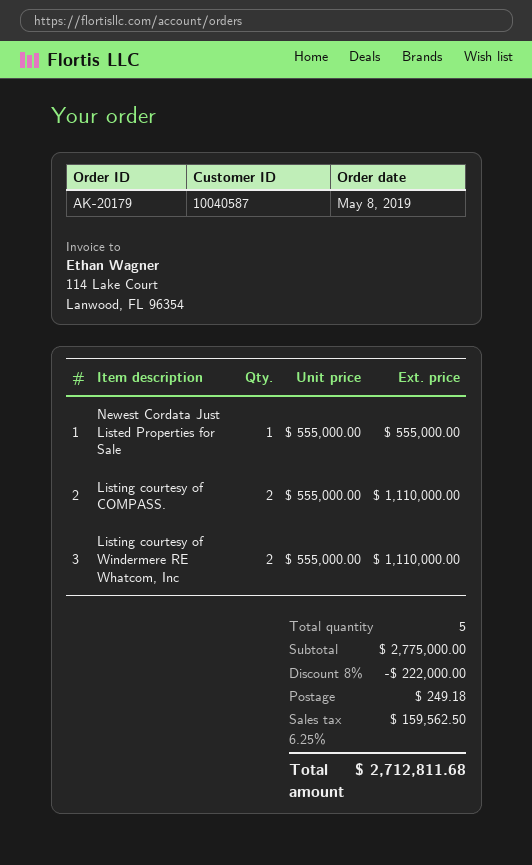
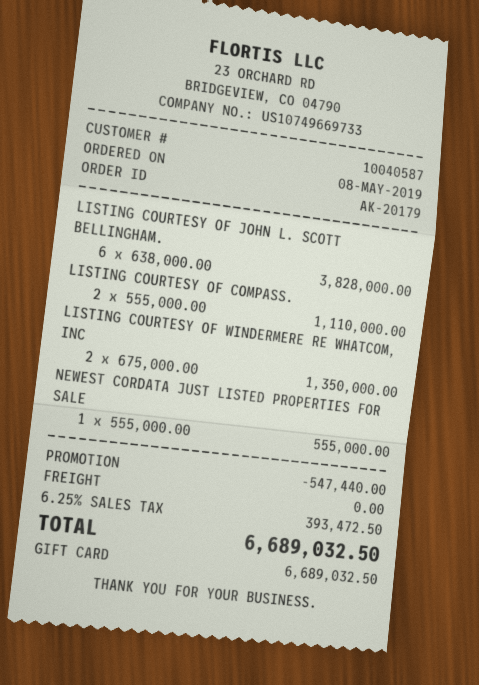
Listing courtesy of Windermere RE Whatcom, Inc: 2 x 555000.00 = 1110000.00 -> 2 x 675000.00 = 1350000.00
LISTING COURTESY OF JOHN L. SCOTT BELLINGHAM.: none -> 6 x 638000.00 = 3828000.00
discount: 222000.00 -> 547440.00
shipping: 249.18 -> 0.00
tax: 6.25% = 159562.50 -> 6.25% = 393472.50
total: 2712811.68 -> 6689032.50

